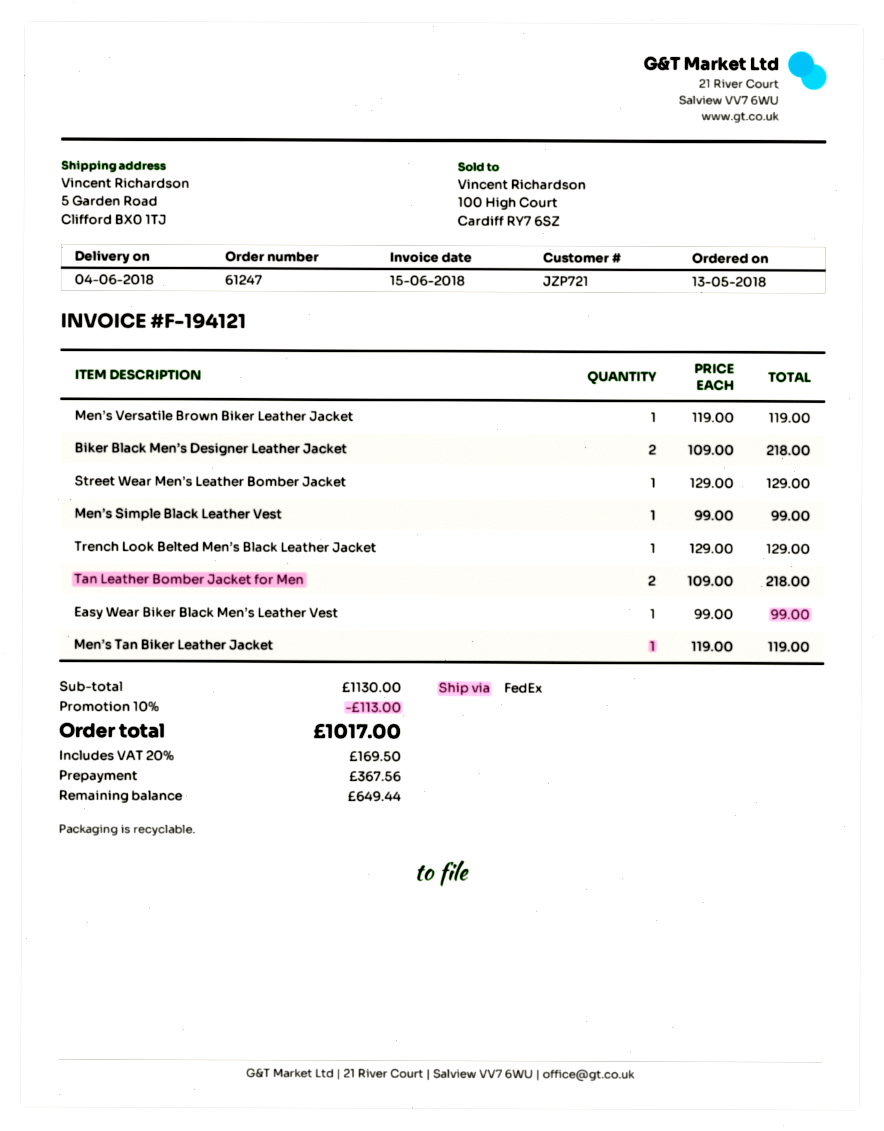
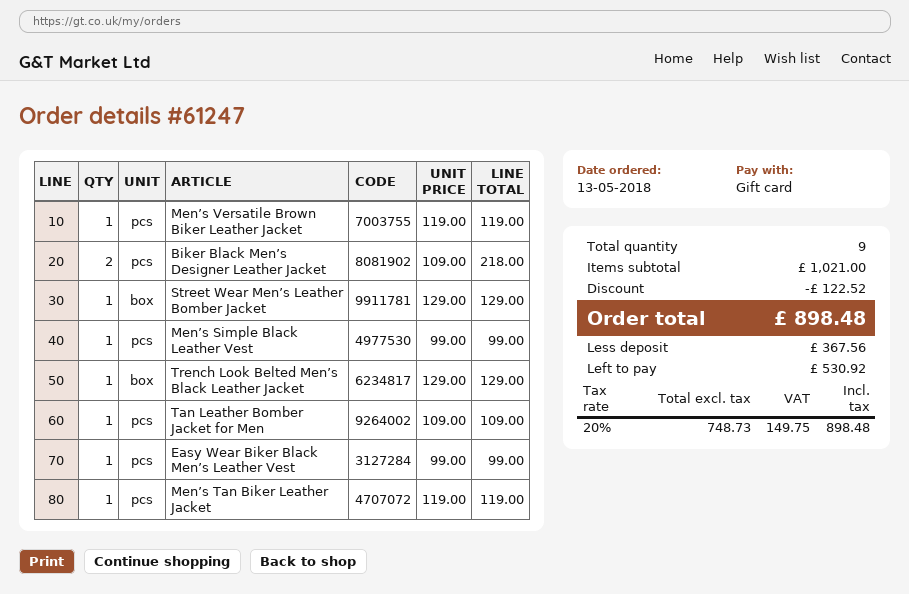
Tan Leather Bomber Jacket for Men: 2 x 109.00 = 218.00 -> 1 x 109.00 = 109.00
subtotal: 1130.00 -> 1021.00
discount: 113.00 -> 122.52
tax: 20% = 169.50 -> 20% = 149.75
total: 1017.00 -> 898.48
balance: 649.44 -> 530.92

